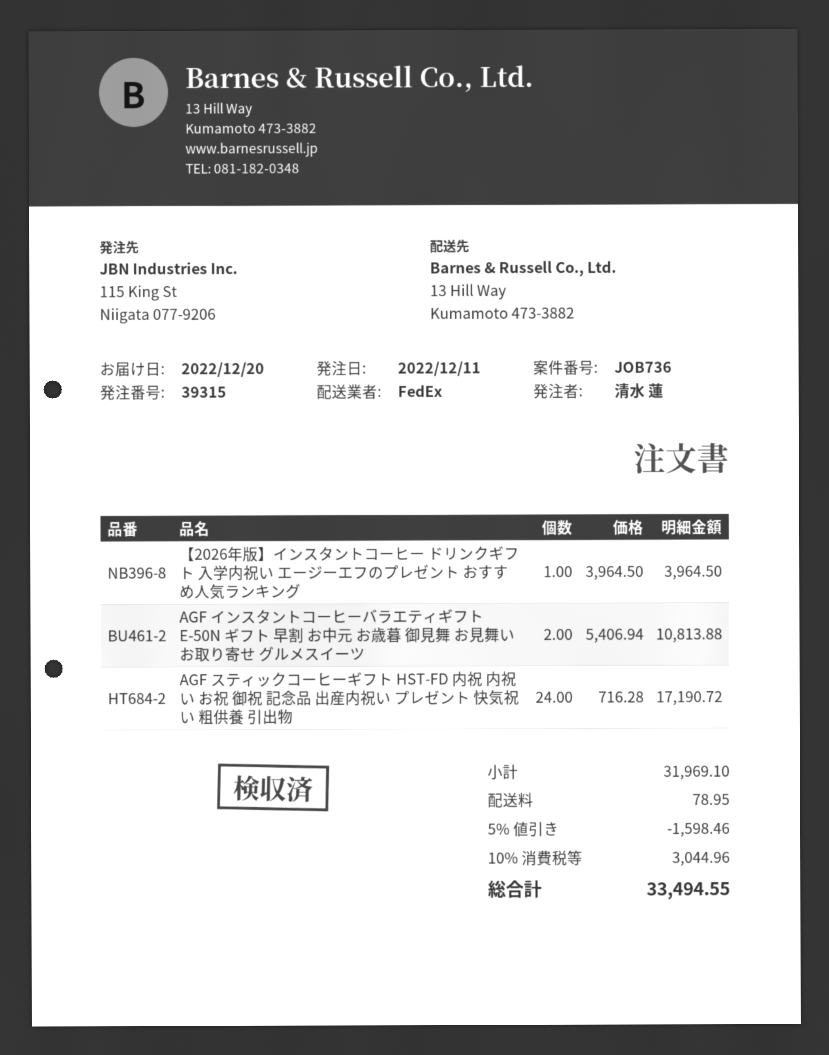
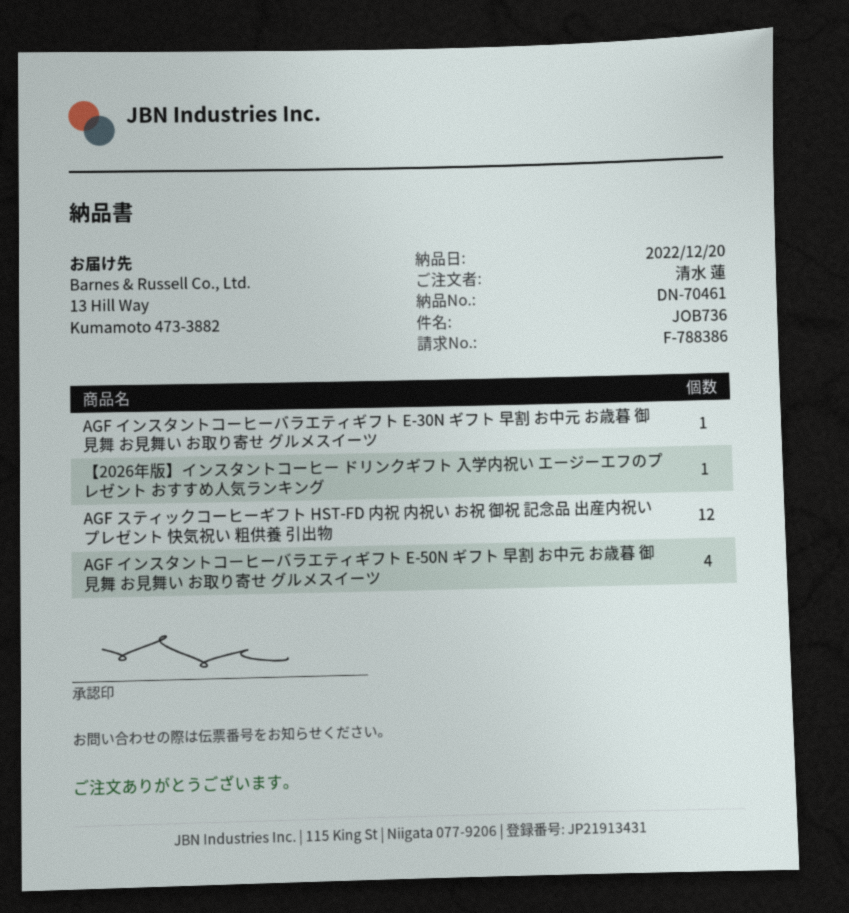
AGF インスタントコーヒーバラエティギフト E-50N ギフト 早割 お中元 お歳暮 御見舞 お見舞い お取り寄せ グルメスイーツ: 2 -> 4
AGF スティックコーヒーギフト HST-FD 内祝 内祝い お祝 御祝 記念品 出産内祝い プレゼント 快気祝い 粗供養 引出物: 24 -> 12
AGF インスタントコーヒーバラエティギフト E-30N ギフト 早割 お中元 お歳暮 御見舞 お見舞い お取り寄せ グルメスイーツ: none -> 1

